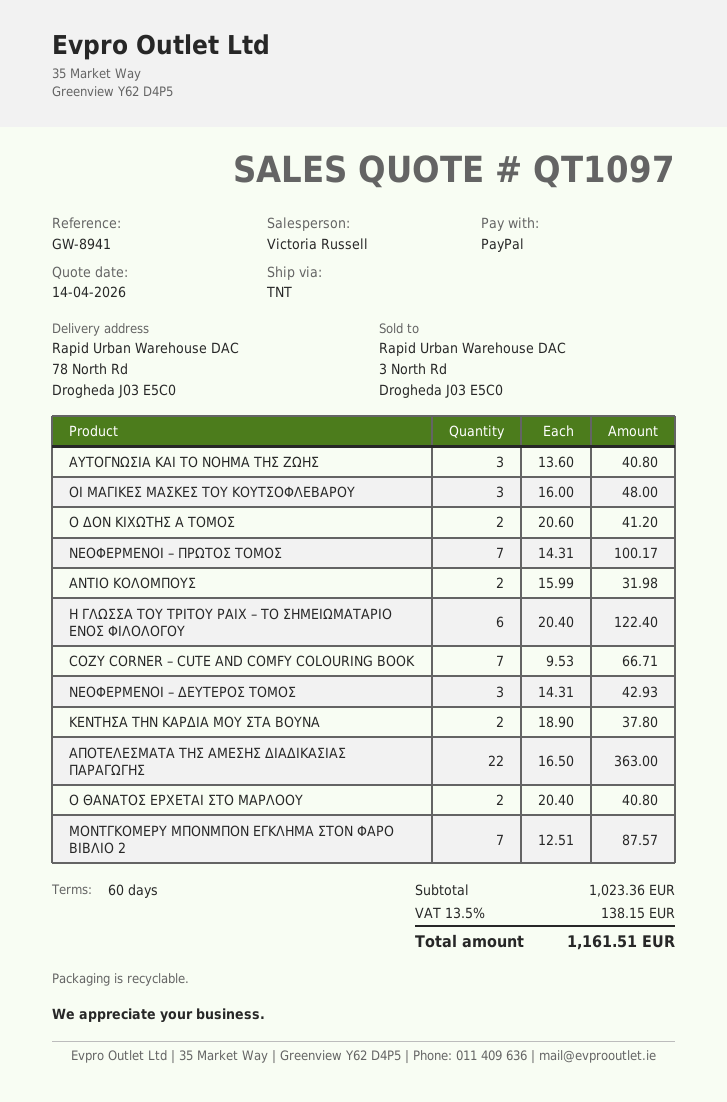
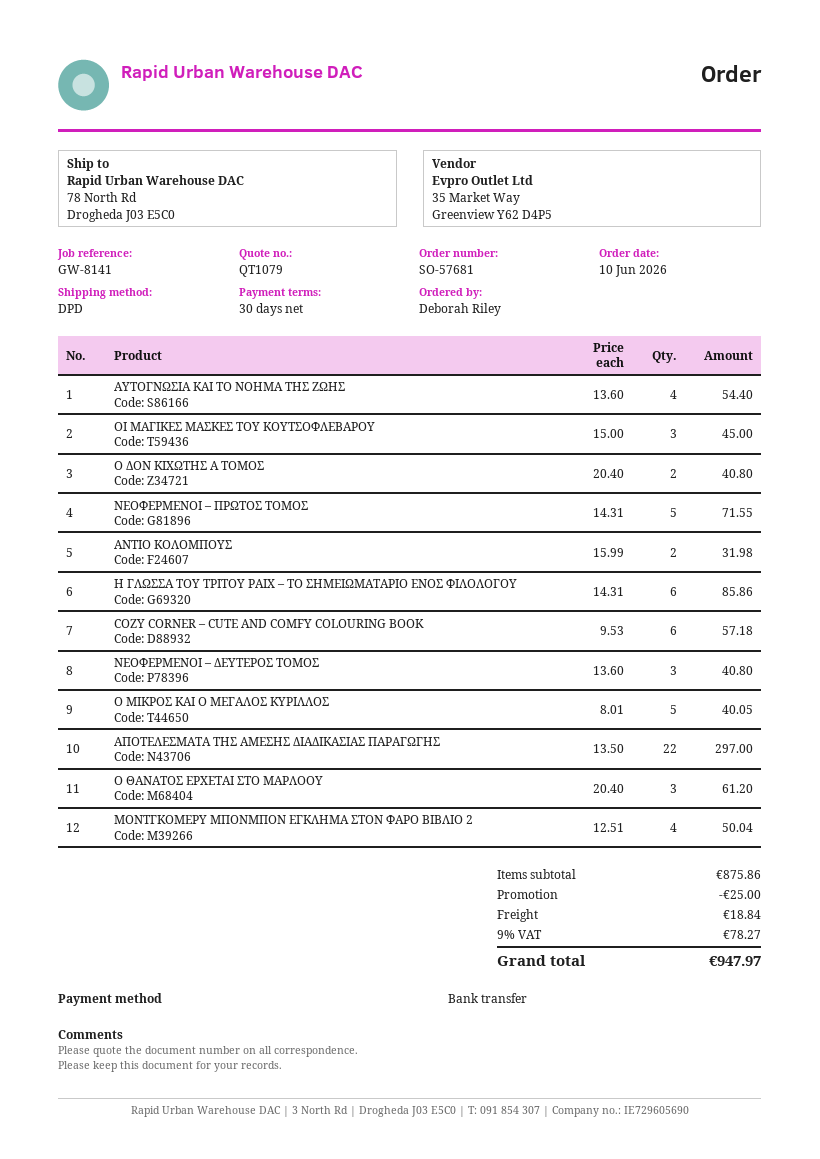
quote number: QT1097 -> QT1079
payment terms: 60 days -> 30 days
reference: GW-8941 -> GW-8141
payment method: PayPal -> bank transfer
shipping method: TNT -> DPD
ΑΥΤΟΓΝΩΣΙΑ ΚΑΙ ΤΟ ΝΟΗΜΑ ΤΗΣ ΖΩΗΣ: 3 x 13.60 = 40.80 -> 4 x 13.60 = 54.40
ΟΙ ΜΑΓΙΚΕΣ ΜΑΣΚΕΣ ΤΟΥ ΚΟΥΤΣΟΦΛΕΒΑΡΟΥ: 3 x 16.00 = 48.00 -> 3 x 15.00 = 45.00
Ο ΔΟΝ ΚΙΧΩΤΗΣ Α ΤΟΜΟΣ: 2 x 20.60 = 41.20 -> 2 x 20.40 = 40.80
ΝΕΟΦΕΡΜΕΝΟΙ – ΠΡΩΤΟΣ ΤΟΜΟΣ: 7 x 14.31 = 100.17 -> 5 x 14.31 = 71.55
Η ΓΛΩΣΣΑ ΤΟΥ ΤΡΙΤΟΥ ΡΑΙΧ – ΤΟ ΣΗΜΕΙΩΜΑΤΑΡΙΟ ΕΝΟΣ ΦΙΛΟΛΟΓΟΥ: 6 x 20.40 = 122.40 -> 6 x 14.31 = 85.86
COZY CORNER – CUTE AND COMFY COLOURING BOOK: 7 x 9.53 = 66.71 -> 6 x 9.53 = 57.18
ΝΕΟΦΕΡΜΕΝΟΙ – ΔΕΥΤΕΡΟΣ ΤΟΜΟΣ: 3 x 14.31 = 42.93 -> 3 x 13.60 = 40.80
ΚΕΝΤΗΣΑ ΤΗΝ ΚΑΡΔΙΑ ΜΟΥ ΣΤΑ ΒΟΥΝΑ: 2 x 18.90 = 37.80 -> none
ΑΠΟΤΕΛΕΣΜΑΤΑ ΤΗΣ ΑΜΕΣΗΣ ΔΙΑΔΙΚΑΣΙΑΣ ΠΑΡΑΓΩΓΗΣ: 22 x 16.50 = 363.00 -> 22 x 13.50 = 297.00
Ο ΘΑΝΑΤΟΣ ΕΡΧΕΤΑΙ ΣΤΟ ΜΑΡΛΟΟΥ: 2 x 20.40 = 40.80 -> 3 x 20.40 = 61.20
ΜΟΝΤΓΚΟΜΕΡΥ ΜΠΟΝΜΠΟΝ ΕΓΚΛΗΜΑ ΣΤΟΝ ΦΑΡΟ ΒΙΒΛΙΟ 2: 7 x 12.51 = 87.57 -> 4 x 12.51 = 50.04
Ο ΜΙΚΡΟΣ ΚΑΙ Ο ΜΕΓΑΛΟΣ ΚΥΡΙΛΛΟΣ: none -> 5 x 8.01 = 40.05
subtotal: 1023.36 -> 875.86
discount: none -> 25.00
shipping: none -> 18.84
tax: 13.5% = 138.15 -> 9% = 78.27
total: 1161.51 -> 947.97

